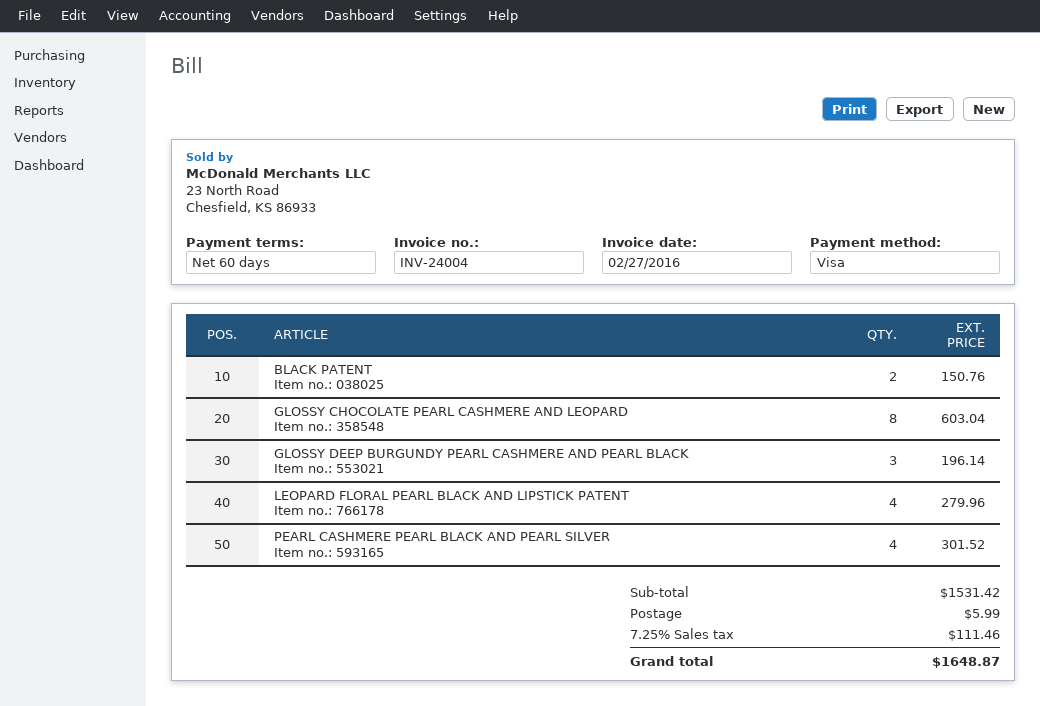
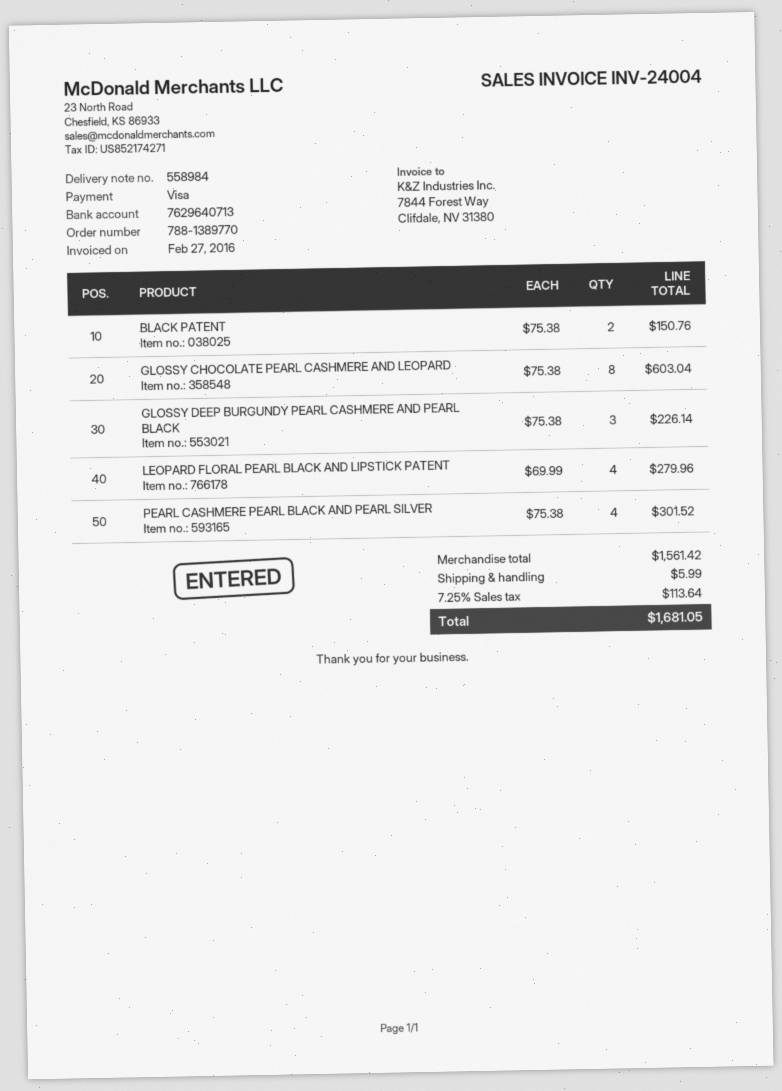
GLOSSY DEEP BURGUNDY PEARL CASHMERE AND PEARL BLACK: 3 for 196.14 -> 3 for 226.14
subtotal: 1531.42 -> 1561.42
tax: 7.25% = 111.46 -> 7.25% = 113.64
total: 1648.87 -> 1681.05

